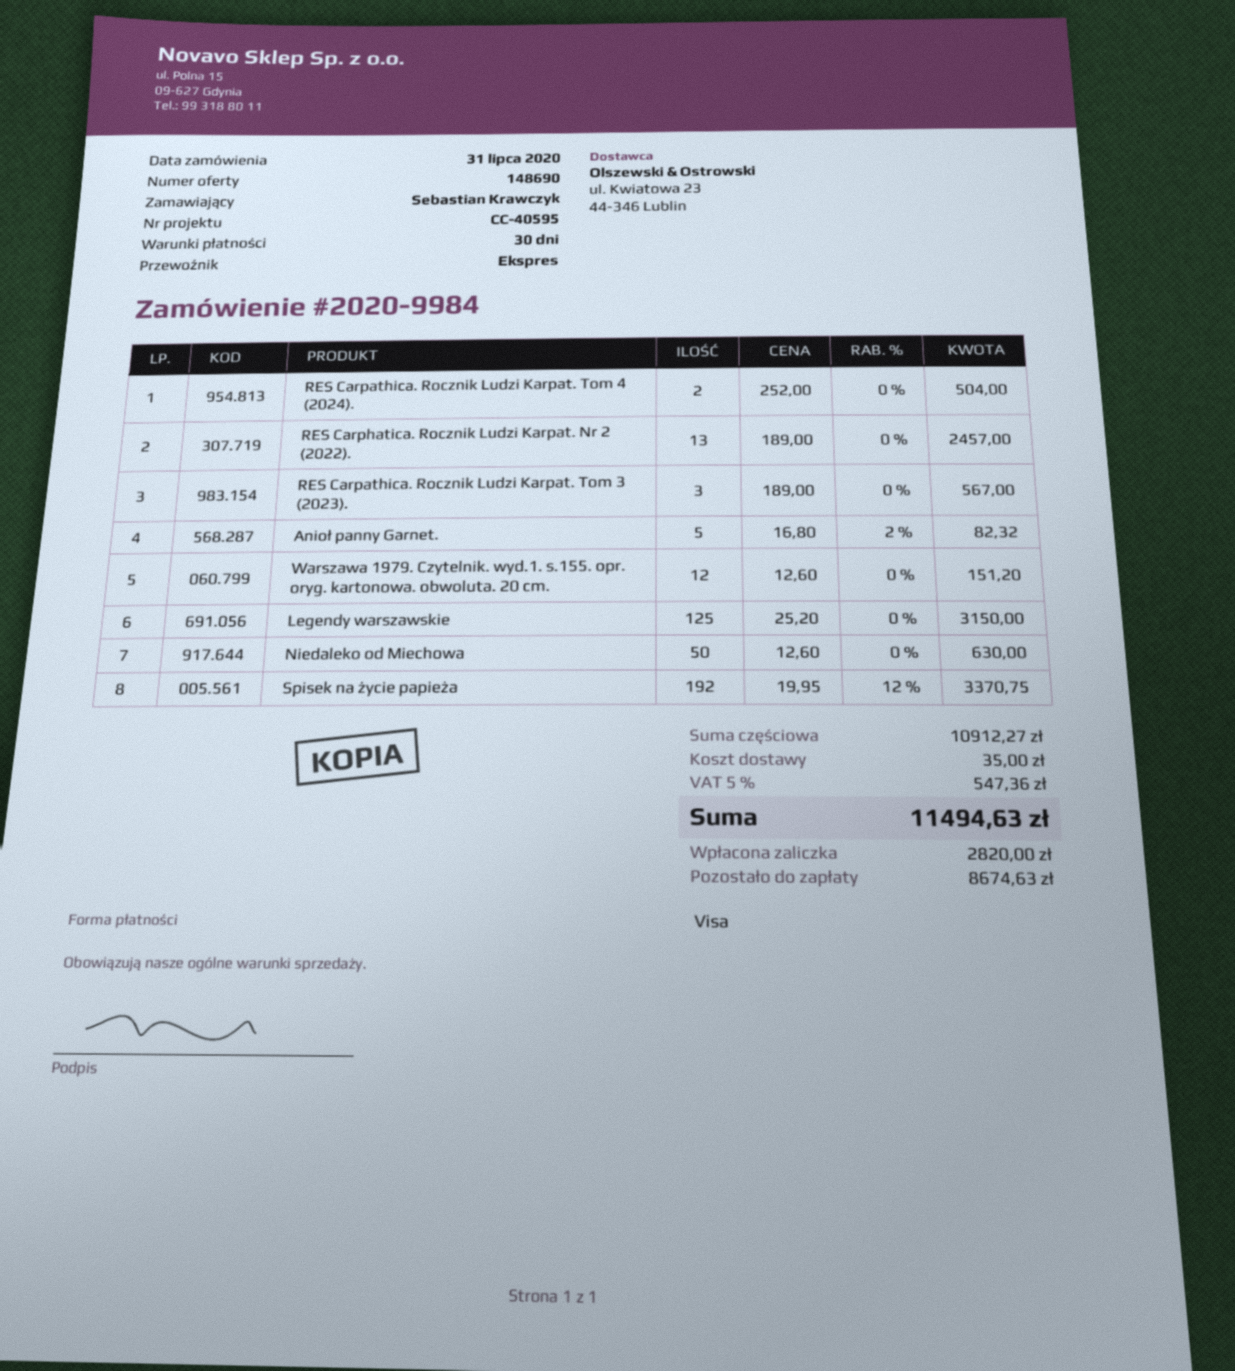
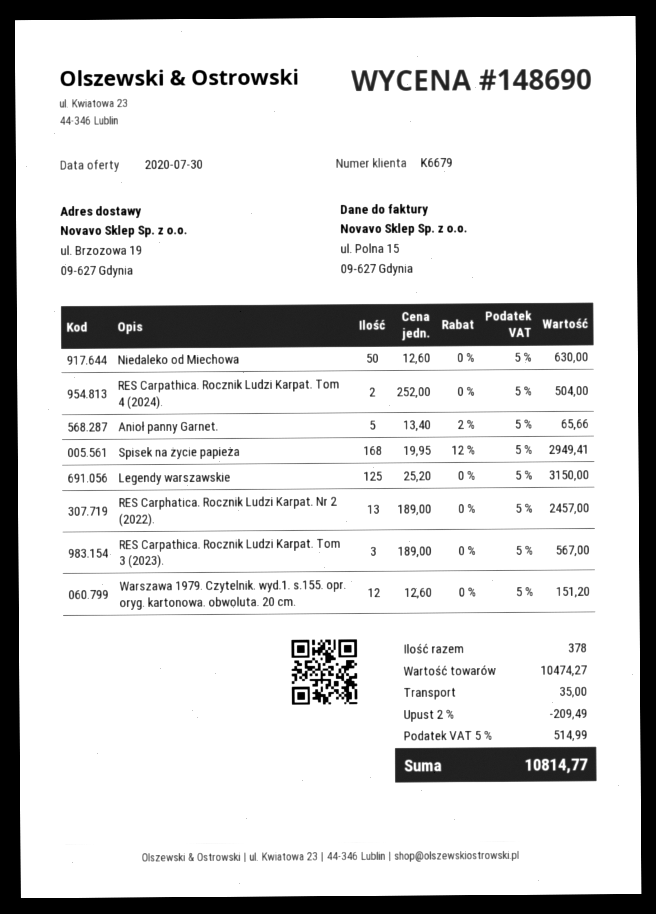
Anioł panny Garnet.: 5 x 16.80 - 2% = 82.32 -> 5 x 13.40 - 2% = 65.66
Spisek na życie papieża: 192 x 19.95 - 12% = 3370.75 -> 168 x 19.95 - 12% = 2949.41
subtotal: 10912.27 -> 10474.27
discount: none -> 2% = 209.49
tax: 5% = 547.36 -> 5% = 514.99
total: 11494.63 -> 10814.77

